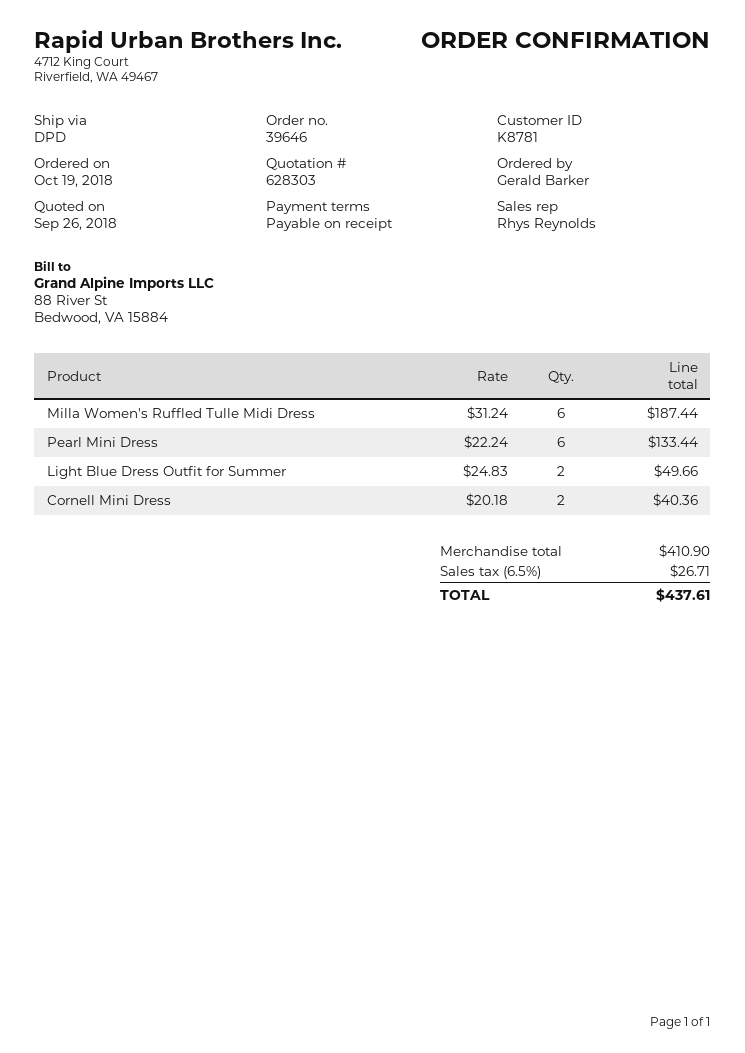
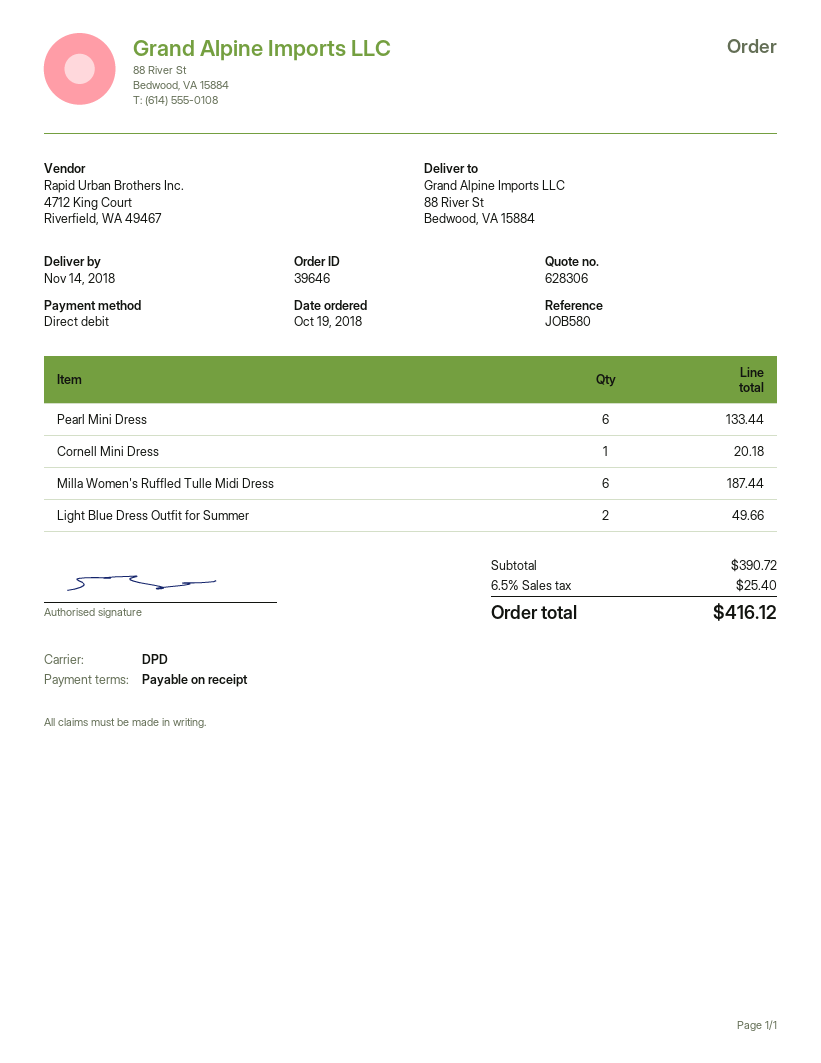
quote number: 628303 -> 628306
Cornell Mini Dress: 2 for 40.36 -> 1 for 20.18
subtotal: 410.90 -> 390.72
tax: 6.5% = 26.71 -> 6.5% = 25.40
total: 437.61 -> 416.12

